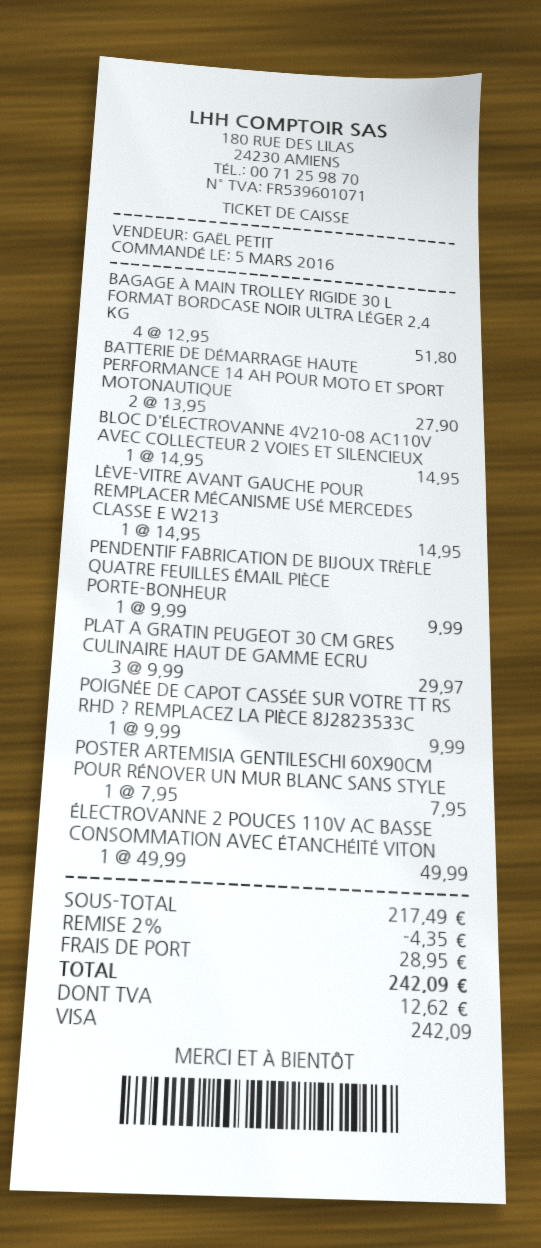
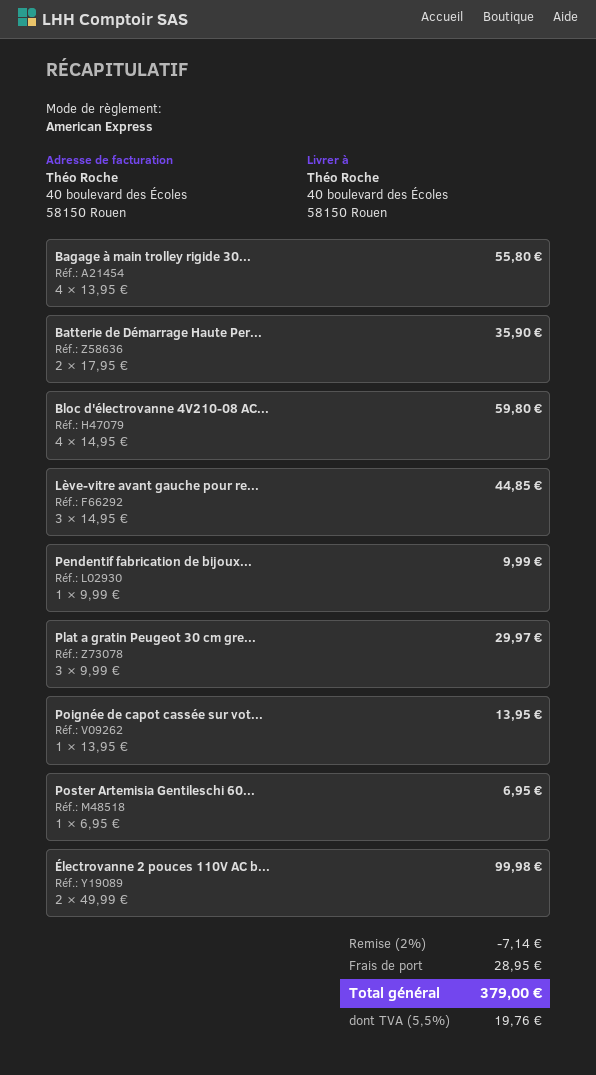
payment method: Visa -> American Express
BAGAGE À MAIN TROLLEY RIGIDE 30 L FORMAT BORDCASE NOIR ULTRA LÉGER 2,4 KG: 4 x 12.95 = 51.80 -> 4 x 13.95 = 55.80
BATTERIE DE DÉMARRAGE HAUTE PERFORMANCE 14 AH POUR MOTO ET SPORT MOTONAUTIQUE: 2 x 13.95 = 27.90 -> 2 x 17.95 = 35.90
BLOC D'ÉLECTROVANNE 4V210-08 AC110V AVEC COLLECTEUR 2 VOIES ET SILENCIEUX: 1 x 14.95 = 14.95 -> 4 x 14.95 = 59.80
LÈVE-VITRE AVANT GAUCHE POUR REMPLACER MÉCANISME USÉ MERCEDES CLASSE E W213: 1 x 14.95 = 14.95 -> 3 x 14.95 = 44.85
POIGNÉE DE CAPOT CASSÉE SUR VOTRE TT RS RHD ? REMPLACEZ LA PIÈCE 8J2823533C: 1 x 9.99 = 9.99 -> 1 x 13.95 = 13.95
POSTER ARTEMISIA GENTILESCHI 60X90CM POUR RÉNOVER UN MUR BLANC SANS STYLE: 1 x 7.95 = 7.95 -> 1 x 6.95 = 6.95
ÉLECTROVANNE 2 POUCES 110V AC BASSE CONSOMMATION AVEC ÉTANCHÉITÉ VITON: 1 x 49.99 = 49.99 -> 2 x 49.99 = 99.98
discount: 2% = 4.35 -> 2% = 7.14
tax: 12.62 -> 19.76
total: 242.09 -> 379.00

